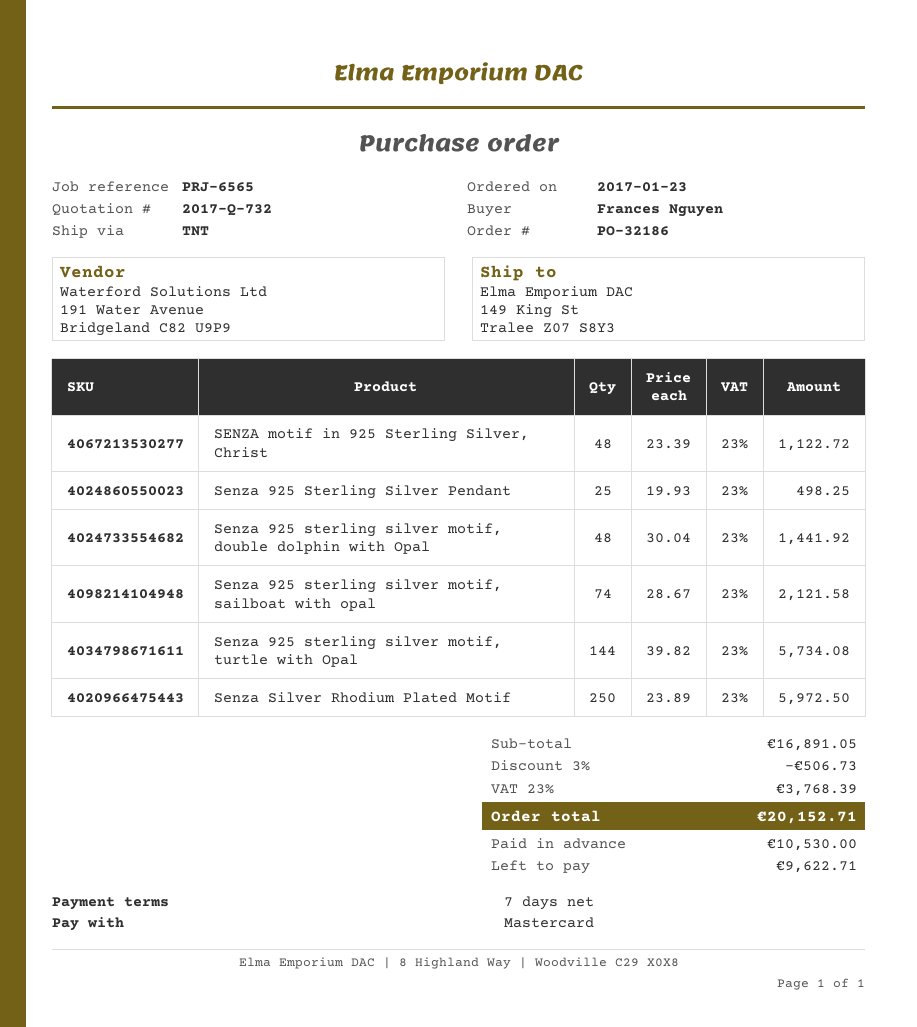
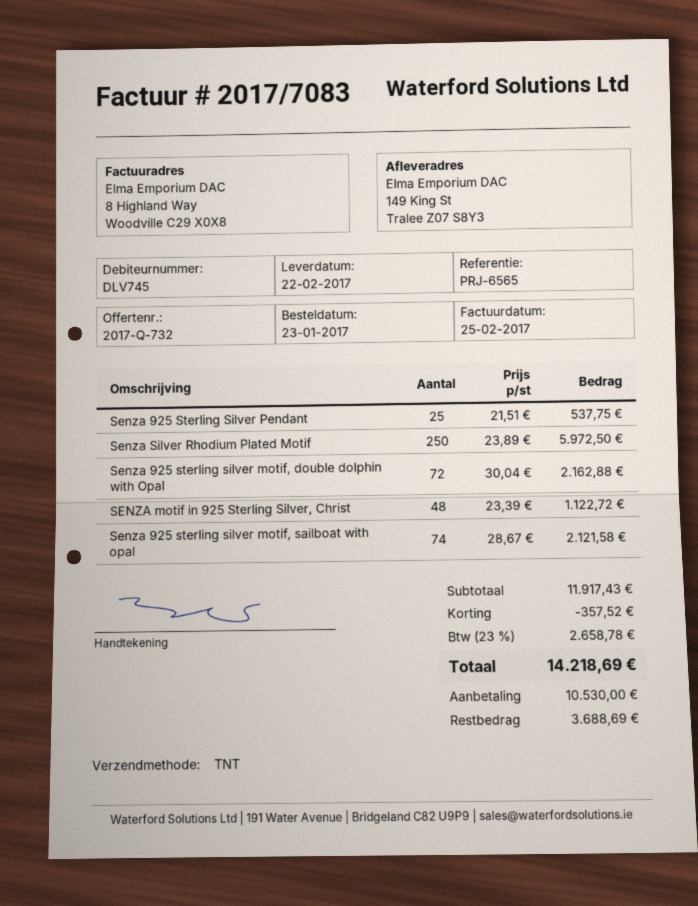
Senza 925 Sterling Silver Pendant: 25 x 19.93 = 498.25 -> 25 x 21.51 = 537.75
Senza 925 sterling silver motif, double dolphin with Opal: 48 x 30.04 = 1441.92 -> 72 x 30.04 = 2162.88
Senza 925 sterling silver motif, turtle with Opal: 144 x 39.82 = 5734.08 -> none
subtotal: 16891.05 -> 11917.43
discount: 506.73 -> 357.52
tax: 23% = 3768.39 -> 23% = 2658.78
total: 20152.71 -> 14218.69
balance: 9622.71 -> 3688.69

